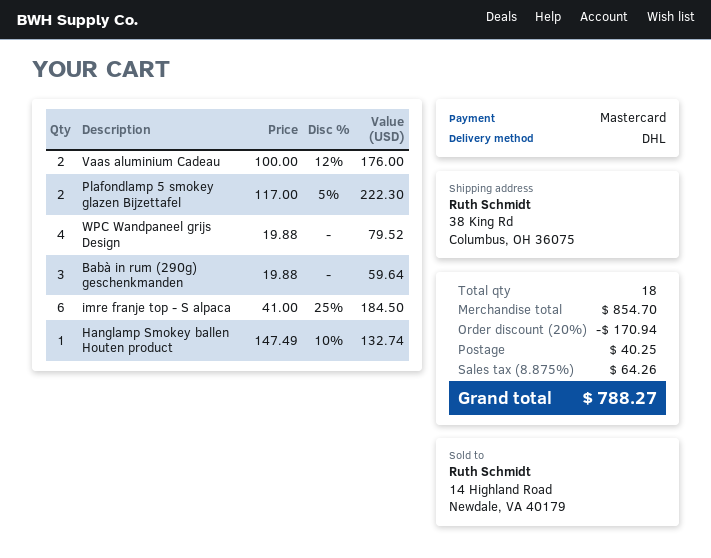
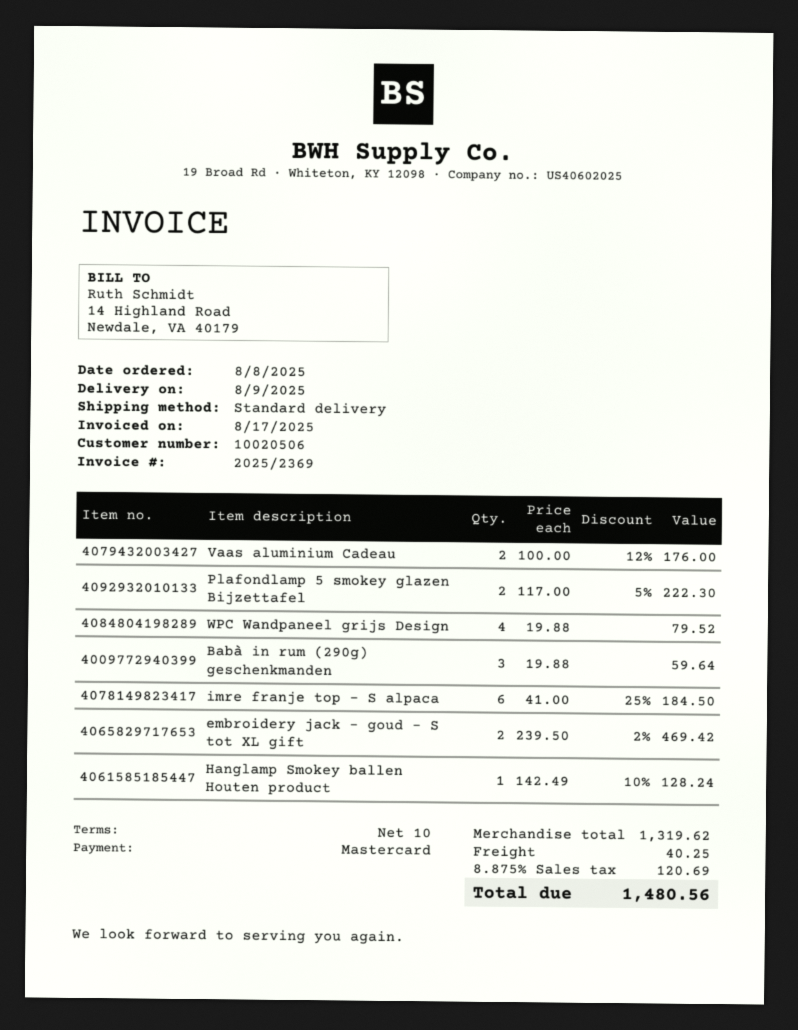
shipping method: DHL -> standard
Hanglamp Smokey ballen Houten product: 1 x 147.49 - 10% = 132.74 -> 1 x 142.49 - 10% = 128.24
embroidery jack - goud - S tot XL gift: none -> 2 x 239.50 - 2% = 469.42
subtotal: 854.70 -> 1319.62
discount: 20% = 170.94 -> none
tax: 8.875% = 64.26 -> 8.875% = 120.69
total: 788.27 -> 1480.56

